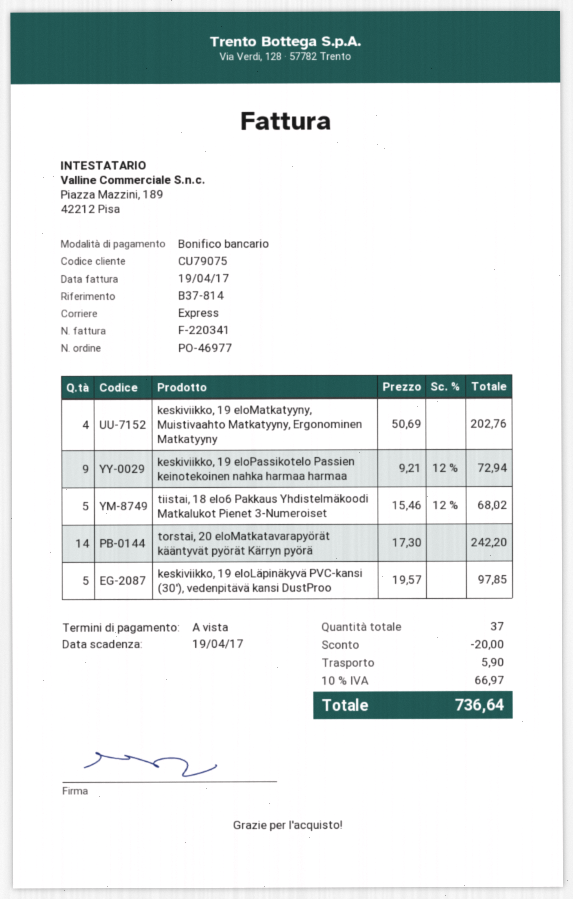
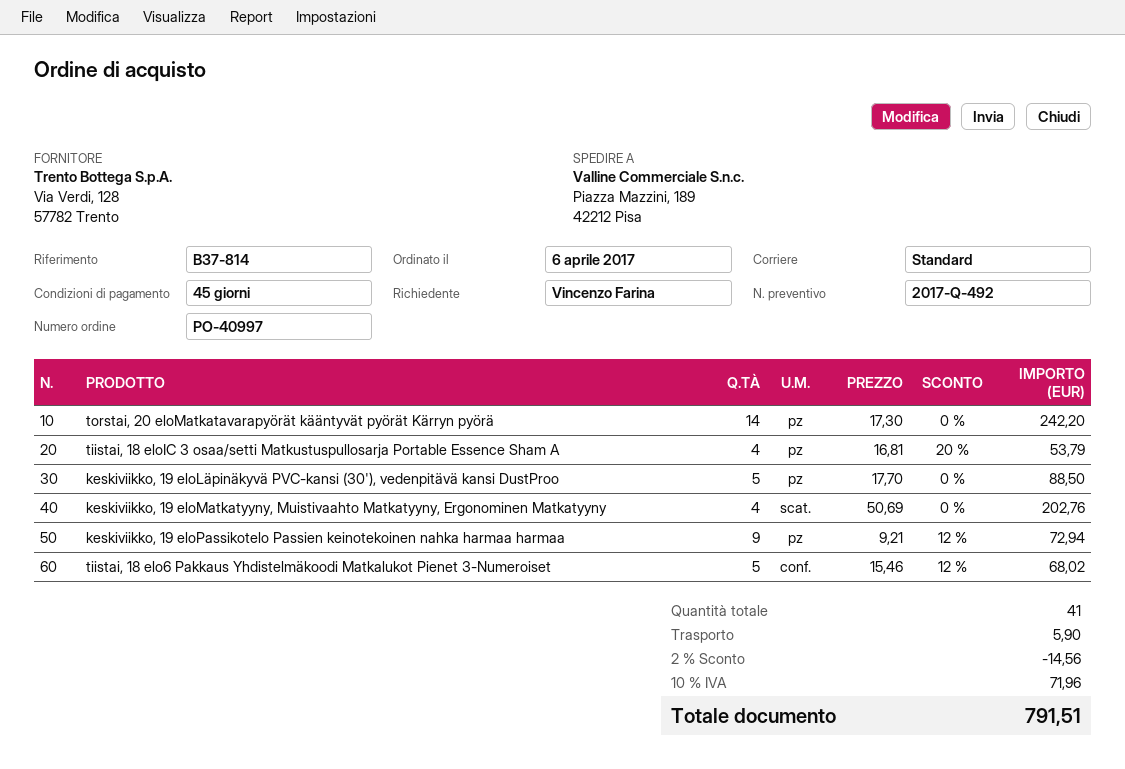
order number: PO-46977 -> PO-40997
payment terms: on receipt -> 45 days
shipping method: express -> standard
keskiviikko, 19 eloLäpinäkyvä PVC-kansi (30'), vedenpitävä kansi DustProo: 5 x 19.57 = 97.85 -> 5 x 17.70 = 88.50
tiistai, 18 eloIC 3 osaa/setti Matkustuspullosarja Portable Essence Sham A: none -> 4 x 16.81 - 20% = 53.79
total quantity: 37 -> 41
discount: 20.00 -> 14.56
tax: 10% = 66.97 -> 10% = 71.96
total: 736.64 -> 791.51

